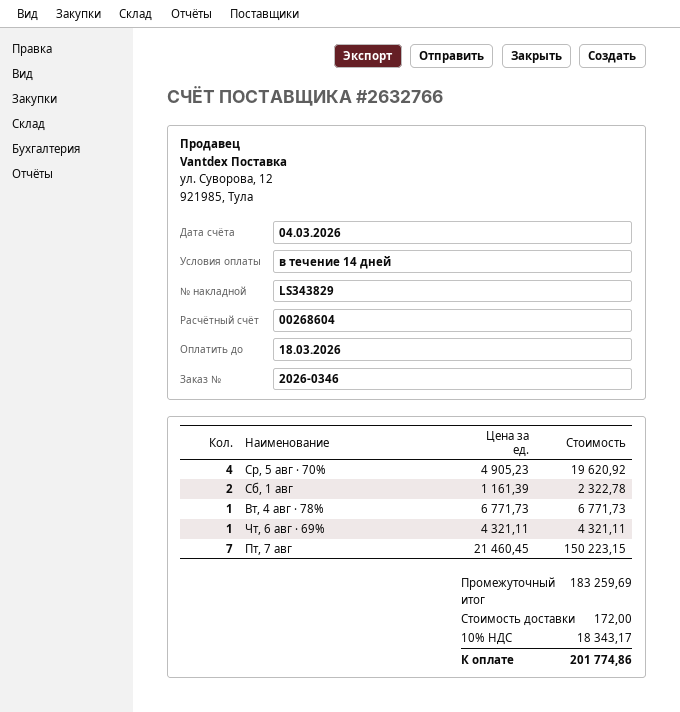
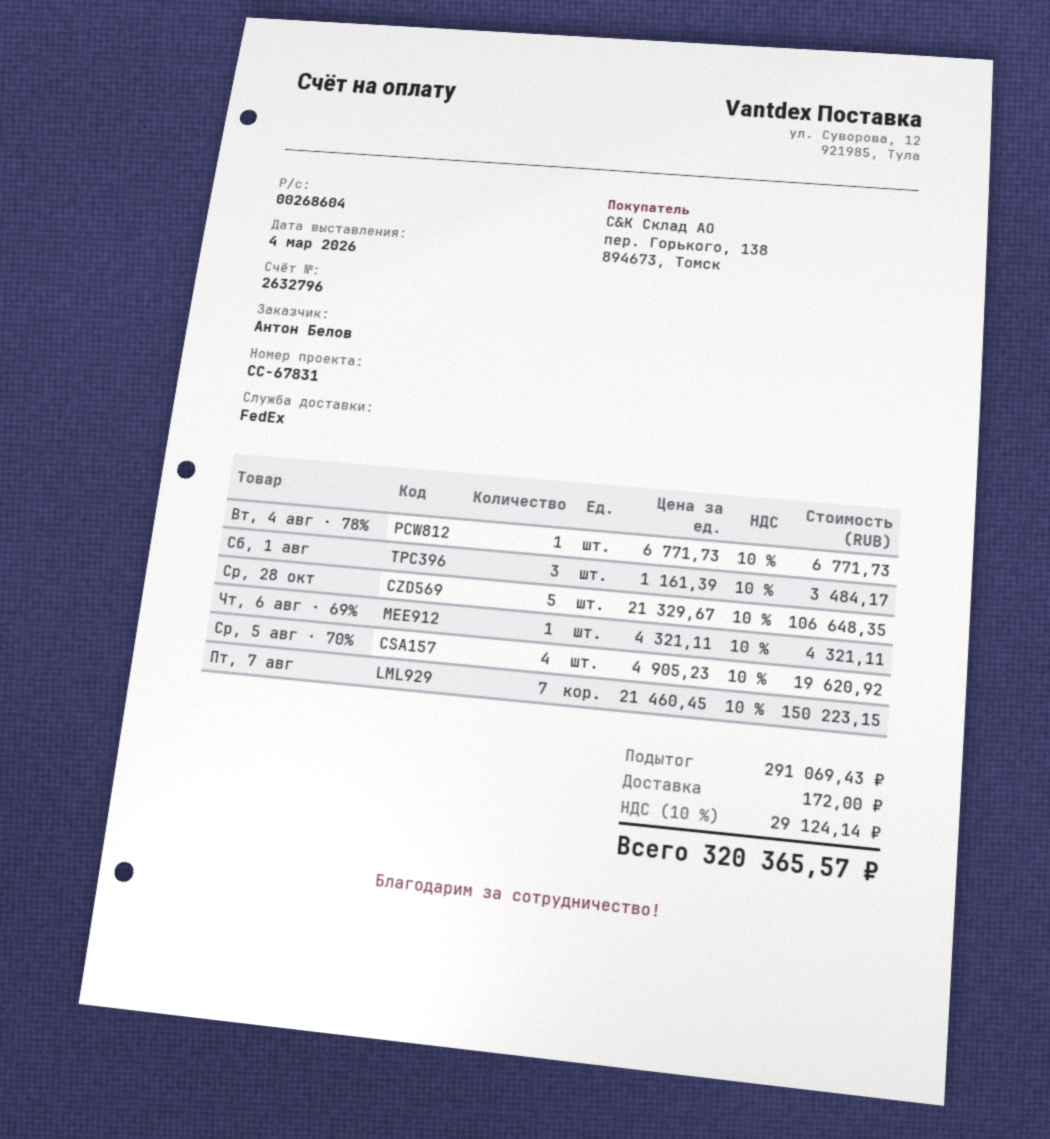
invoice number: 2632766 -> 2632796
Сб, 1 авг: 2 x 1161.39 = 2322.78 -> 3 x 1161.39 = 3484.17
Ср, 28 окт: none -> 5 x 21329.67 = 106648.35
subtotal: 183259.69 -> 291069.43
tax: 10% = 18343.17 -> 10% = 29124.14
total: 201774.86 -> 320365.57

